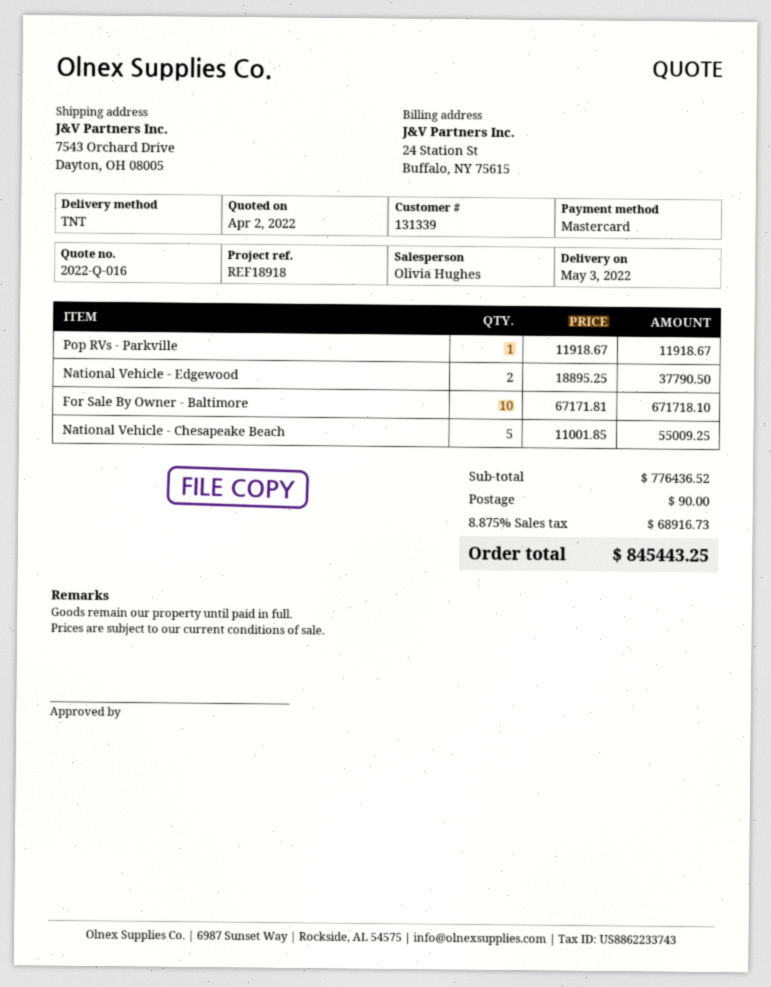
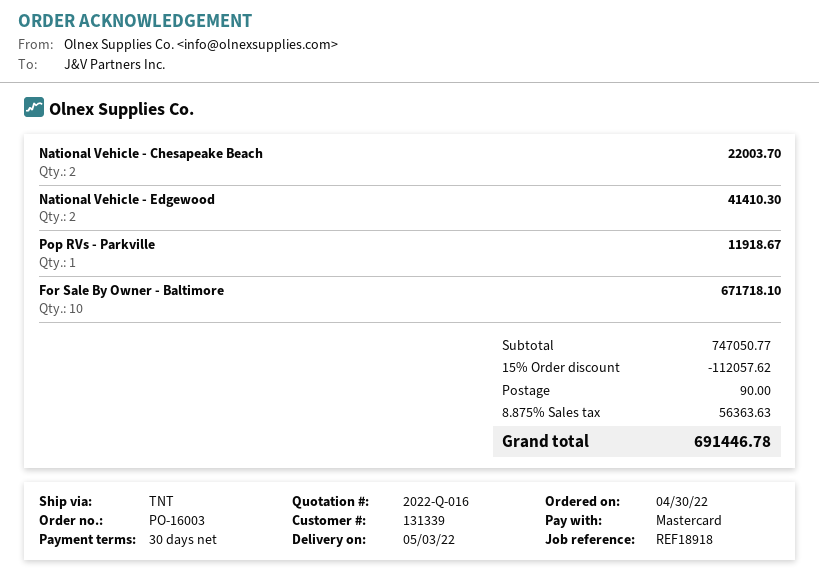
National Vehicle - Edgewood: 2 for 37790.50 -> 2 for 41410.30
National Vehicle - Chesapeake Beach: 5 for 55009.25 -> 2 for 22003.70
subtotal: 776436.52 -> 747050.77
discount: none -> 15% = 112057.62
tax: 8.875% = 68916.73 -> 8.875% = 56363.63
total: 845443.25 -> 691446.78

